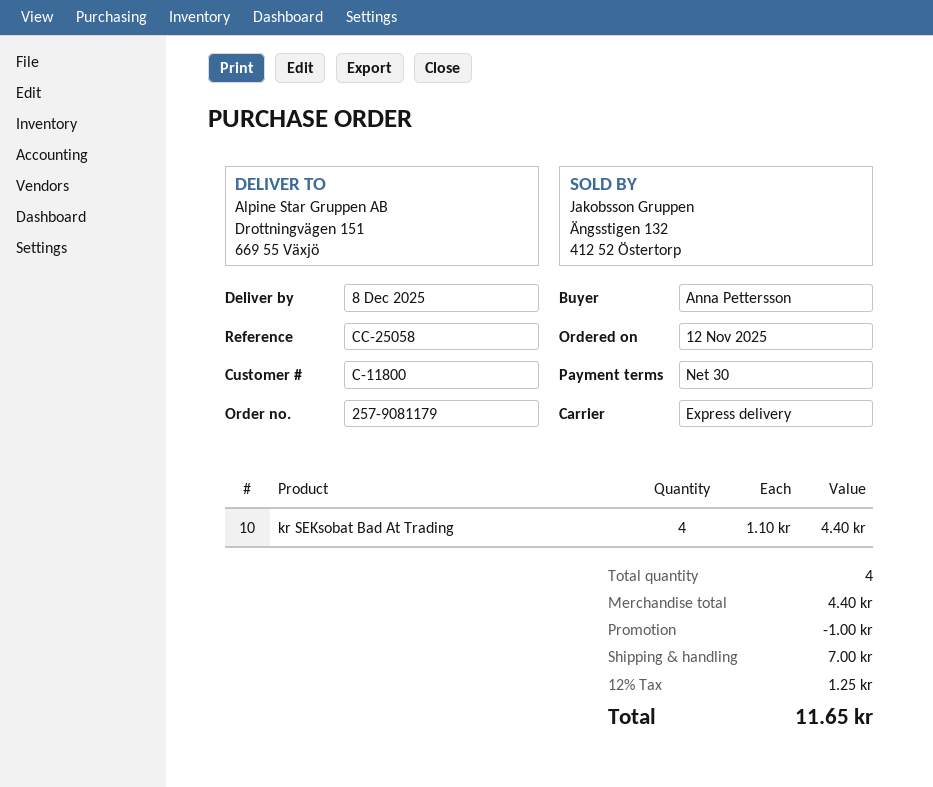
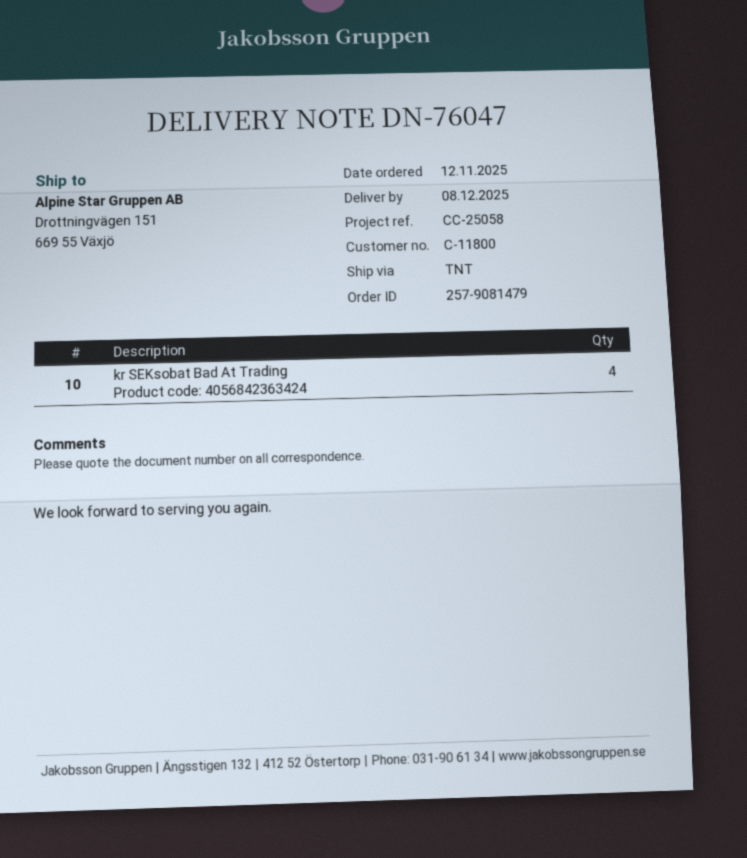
order number: 257-9081179 -> 257-9081479
shipping method: express -> TNT

